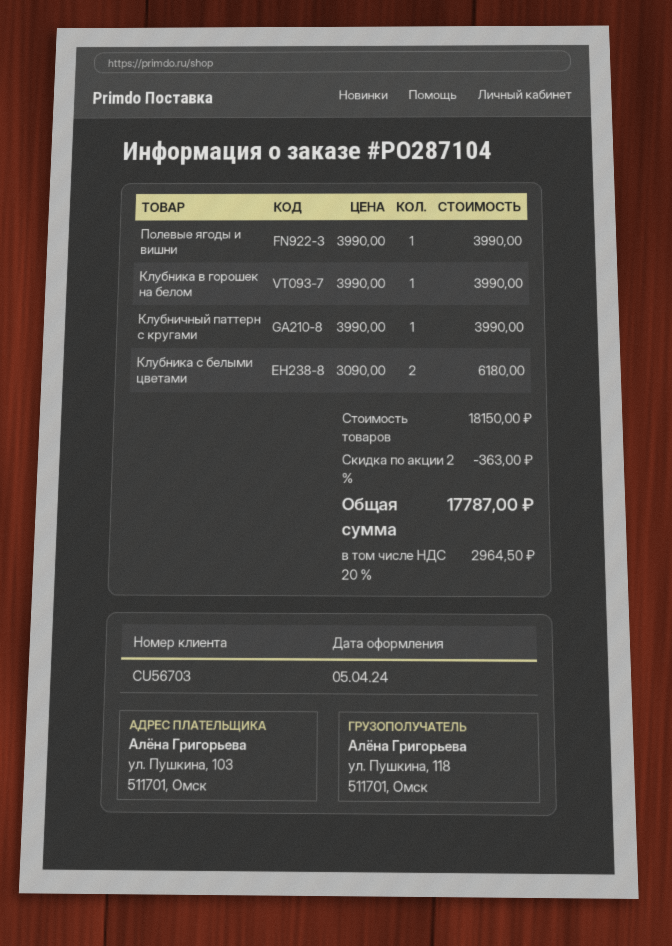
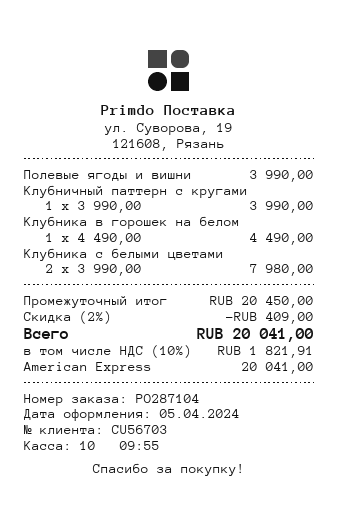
Клубника в горошек на белом: 1 x 3990.00 = 3990.00 -> 1 x 4490.00 = 4490.00
Клубника с белыми цветами: 2 x 3090.00 = 6180.00 -> 2 x 3990.00 = 7980.00
subtotal: 18150.00 -> 20450.00
discount: 2% = 363.00 -> 2% = 409.00
tax: 20% = 2964.50 -> 10% = 1821.91
total: 17787.00 -> 20041.00

